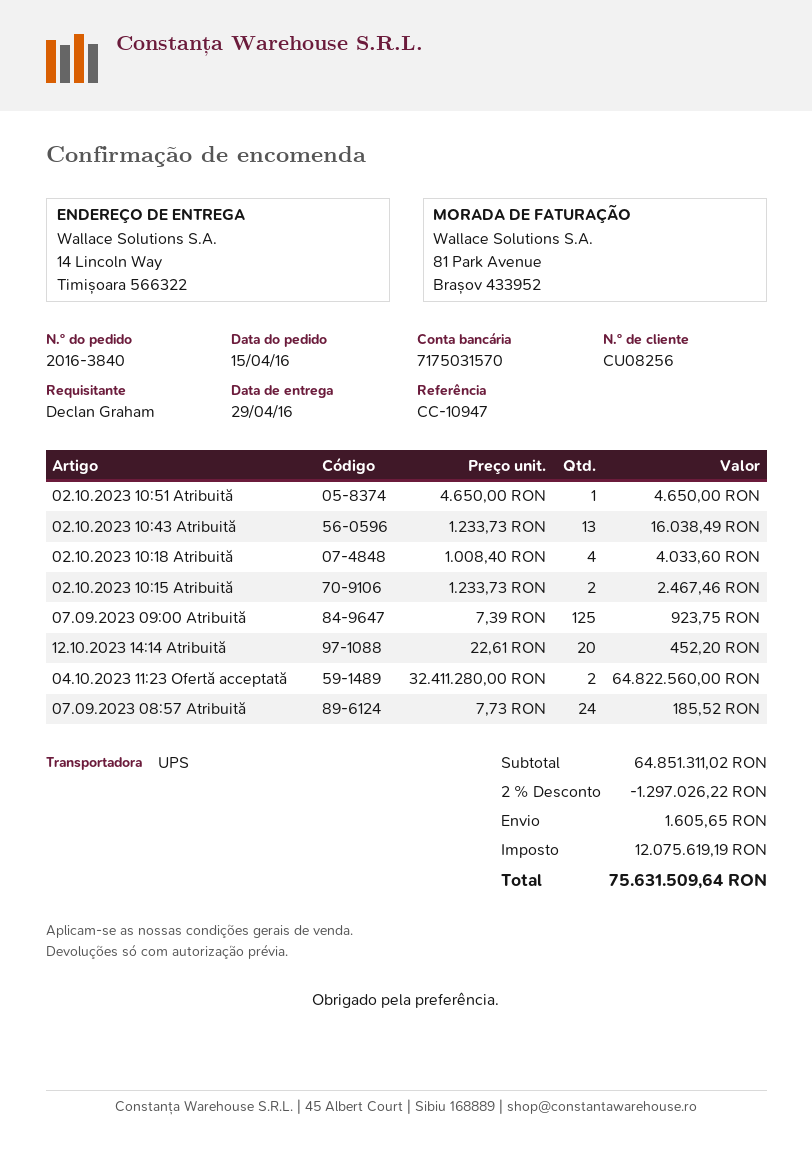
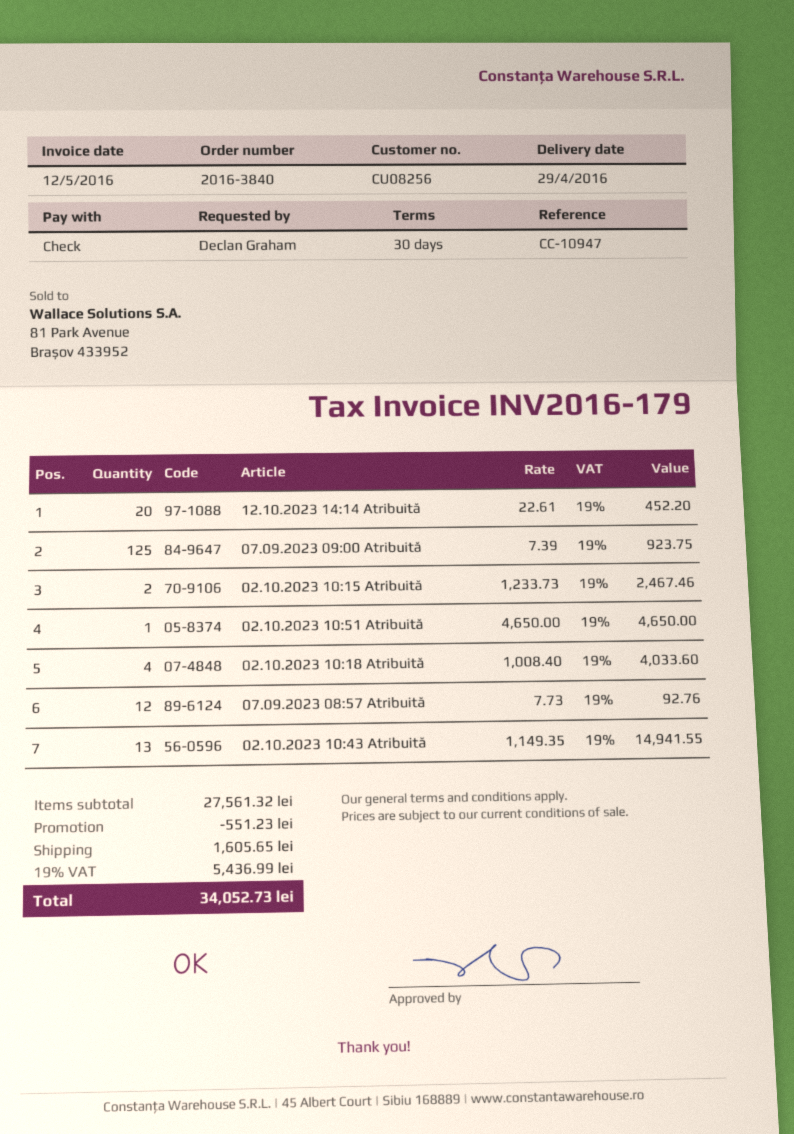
02.10.2023 10:43 Atribuită: 13 x 1233.73 = 16038.49 -> 13 x 1149.35 = 14941.55
04.10.2023 11:23 Ofertă acceptată: 2 x 32411280.00 = 64822560.00 -> none
07.09.2023 08:57 Atribuită: 24 x 7.73 = 185.52 -> 12 x 7.73 = 92.76
subtotal: 64851311.02 -> 27561.32
discount: 1297026.22 -> 551.23
tax: 12075619.19 -> 5436.99
total: 75631509.64 -> 34052.73

